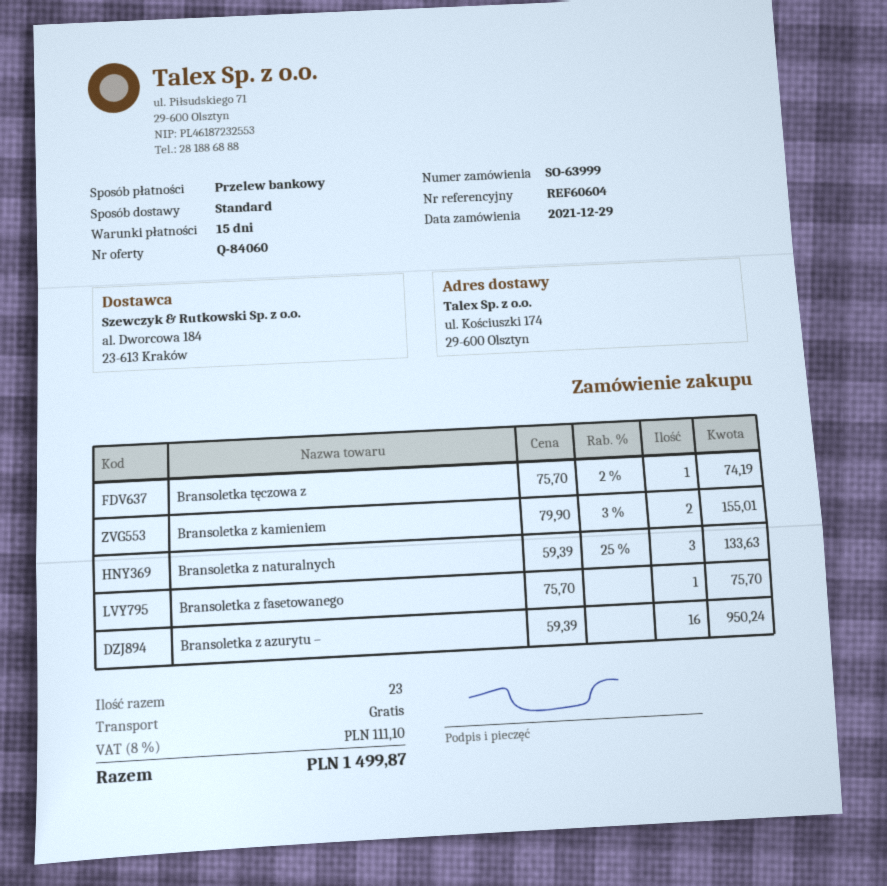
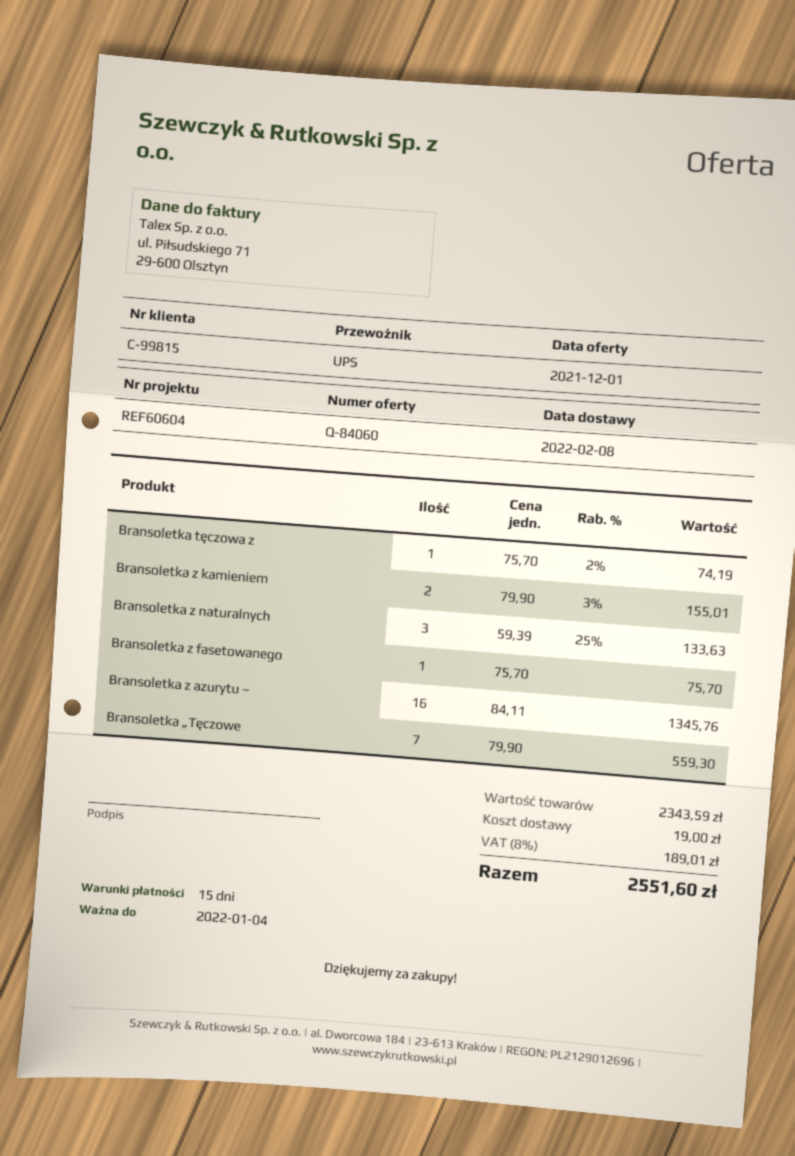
shipping method: standard -> UPS
Bransoletka z azurytu –: 16 x 59.39 = 950.24 -> 16 x 84.11 = 1345.76
Bransoletka „Tęczowe: none -> 7 x 79.90 = 559.30
shipping: 0.00 -> 19.00
tax: 8% = 111.10 -> 8% = 189.01
total: 1499.87 -> 2551.60

